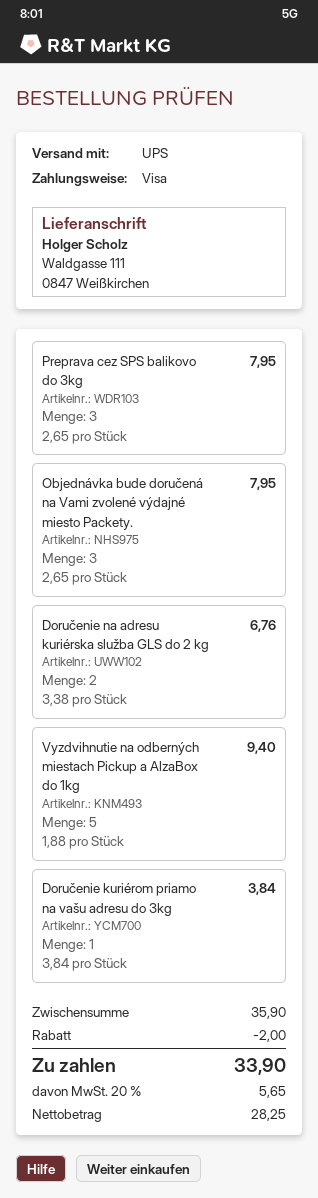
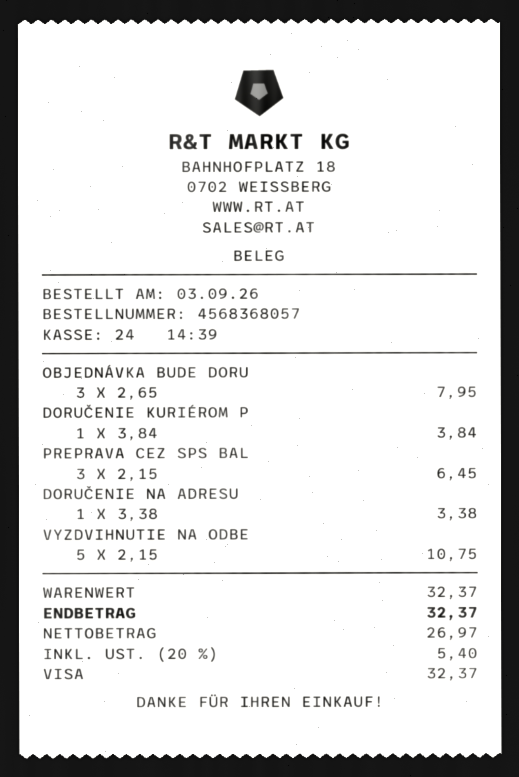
Preprava cez SPS balikovo do 3kg: 3 x 2.65 = 7.95 -> 3 x 2.15 = 6.45
Doručenie na adresu kuriérska služba GLS do 2 kg: 2 x 3.38 = 6.76 -> 1 x 3.38 = 3.38
Vyzdvihnutie na odberných miestach Pickup a AlzaBox do 1kg: 5 x 1.88 = 9.40 -> 5 x 2.15 = 10.75
subtotal: 35.90 -> 32.37
discount: 2.00 -> none
net: 28.25 -> 26.97
tax: 20% = 5.65 -> 20% = 5.40
total: 33.90 -> 32.37

